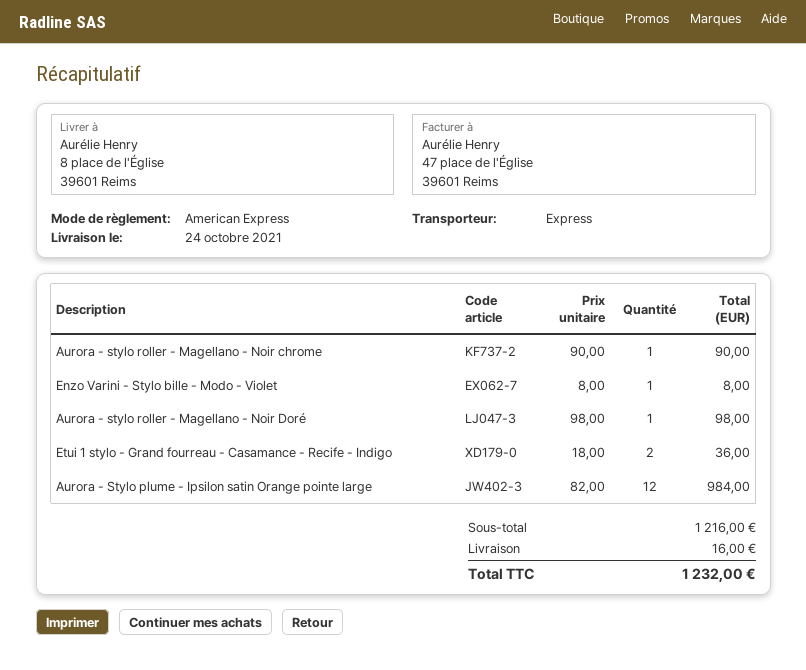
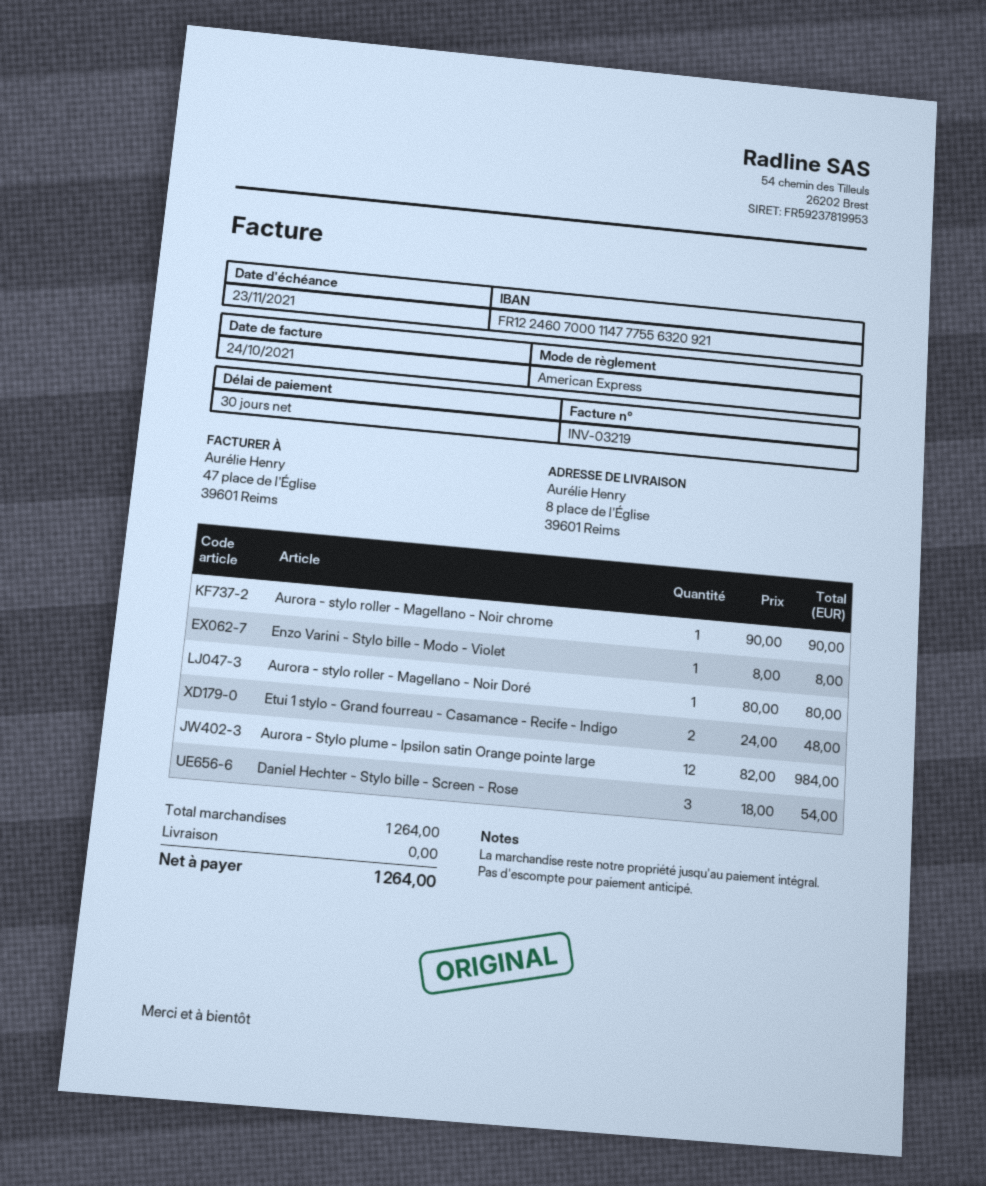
Aurora - stylo roller - Magellano - Noir Doré: 1 x 98.00 = 98.00 -> 1 x 80.00 = 80.00
Etui 1 stylo - Grand fourreau - Casamance - Recife - Indigo: 2 x 18.00 = 36.00 -> 2 x 24.00 = 48.00
Daniel Hechter - Stylo bille - Screen - Rose: none -> 3 x 18.00 = 54.00
subtotal: 1216.00 -> 1264.00
shipping: 16.00 -> 0.00
total: 1232.00 -> 1264.00

